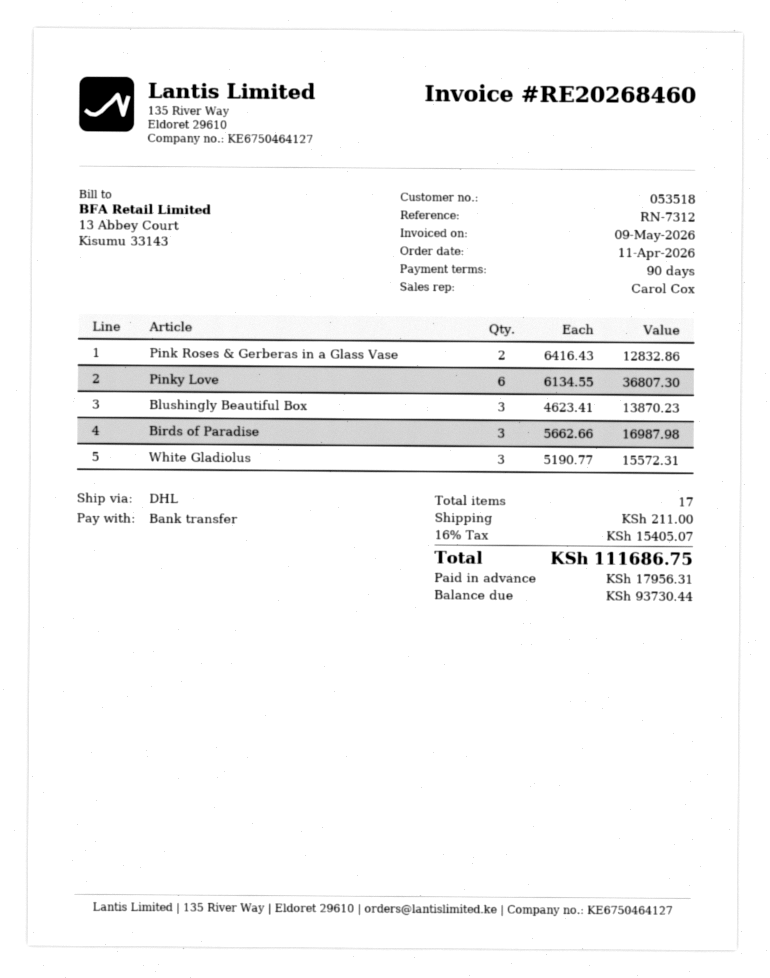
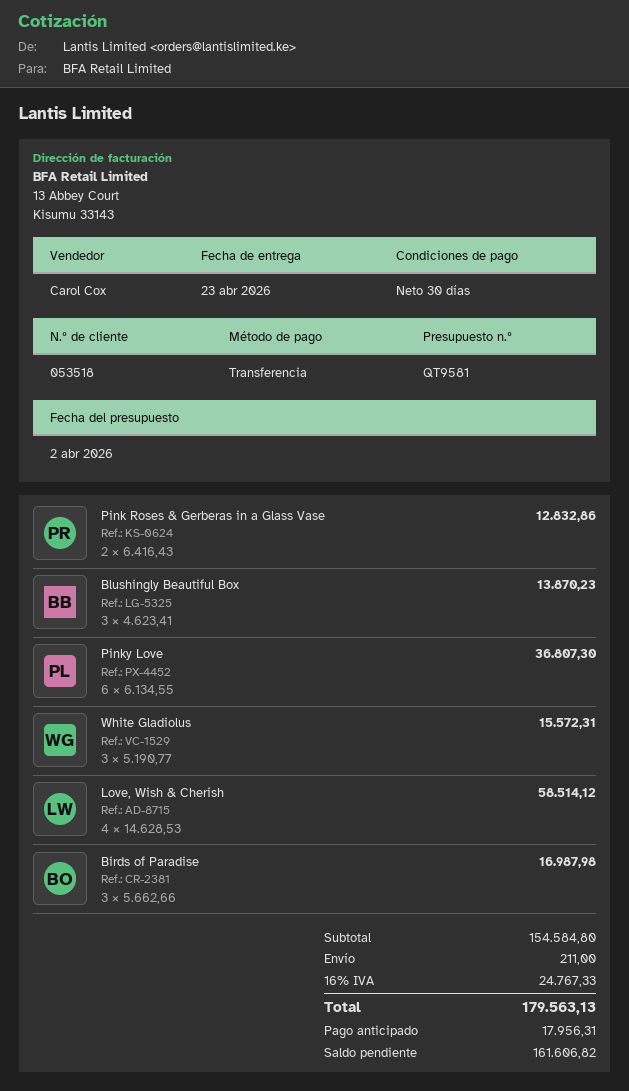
payment terms: 90 days -> 30 days
Love, Wish & Cherish: none -> 4 x 14628.53 = 58514.12
tax: 16% = 15405.07 -> 16% = 24767.33
total: 111686.75 -> 179563.13
balance: 93730.44 -> 161606.82

